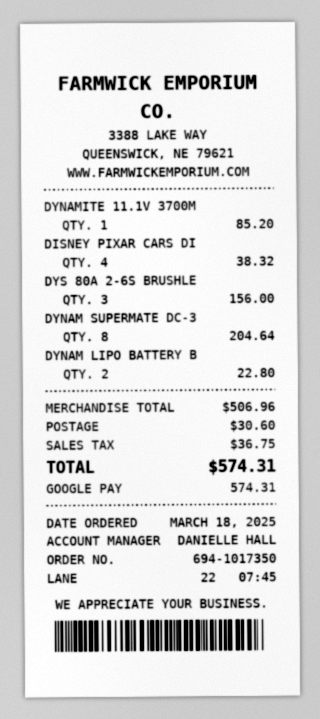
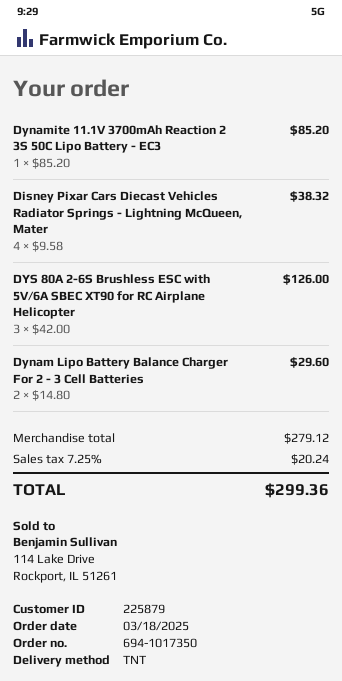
DYS 80A 2-6S BRUSHLE: 3 for 156.00 -> 3 for 126.00
DYNAM SUPERMATE DC-3: 8 for 204.64 -> none
DYNAM LIPO BATTERY B: 2 for 22.80 -> 2 for 29.60
subtotal: 506.96 -> 279.12
shipping: 30.60 -> none
tax: 36.75 -> 20.24
total: 574.31 -> 299.36

